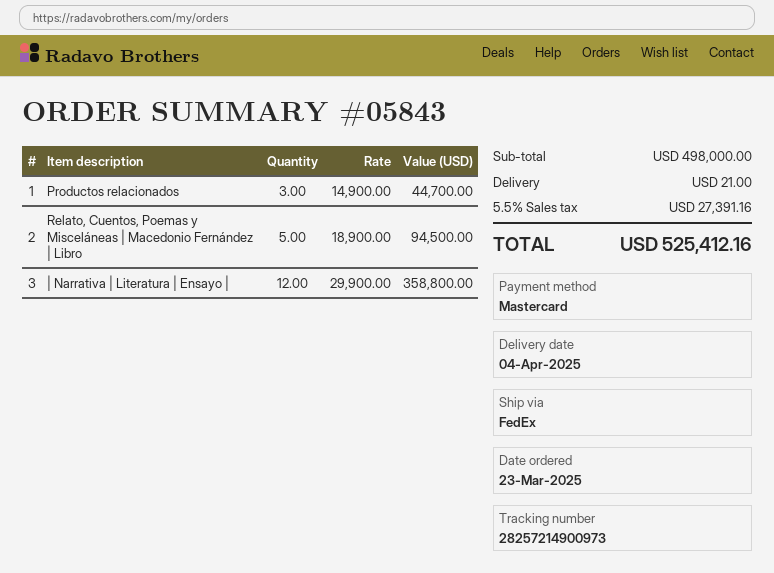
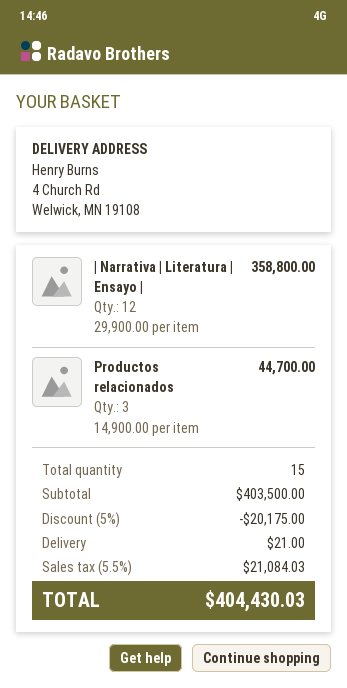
Relato, Cuentos, Poemas y Misceláneas | Macedonio Fernández | Libro: 5 x 18900.00 = 94500.00 -> none
subtotal: 498000.00 -> 403500.00
discount: none -> 5% = 20175.00
tax: 5.5% = 27391.16 -> 5.5% = 21084.03
total: 525412.16 -> 404430.03

